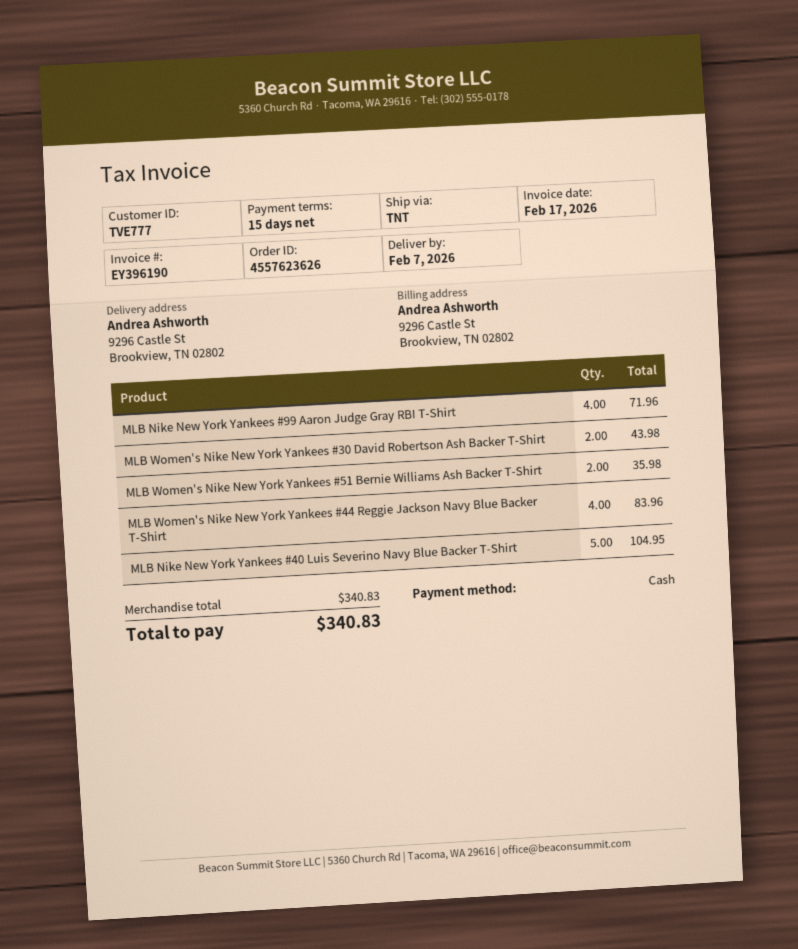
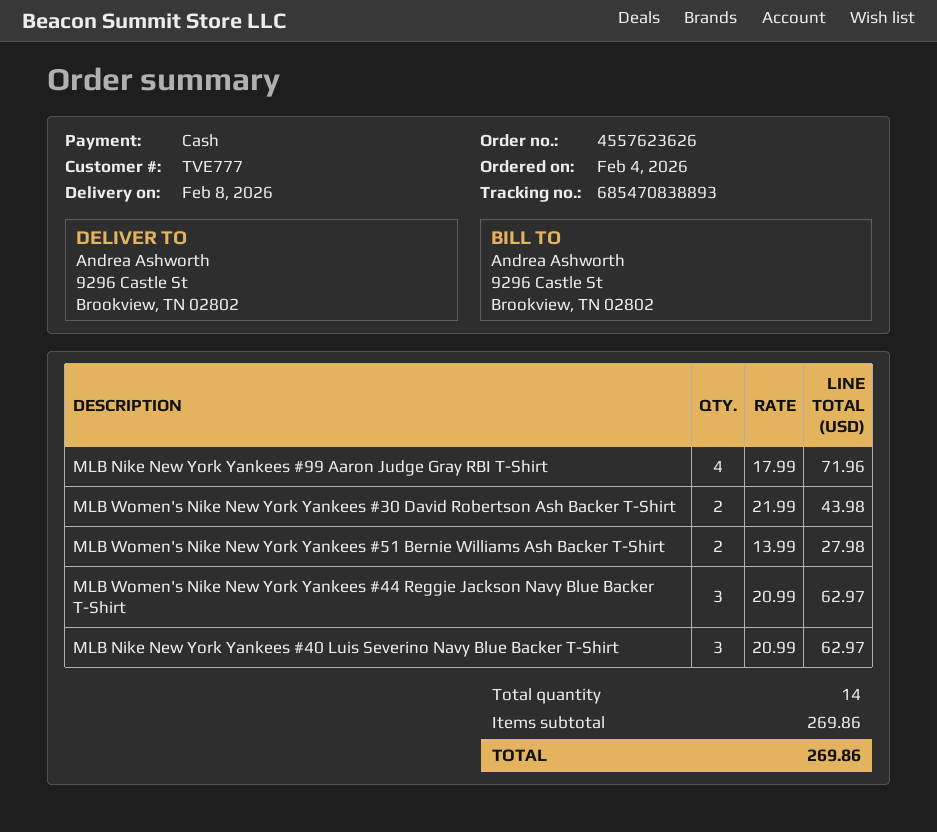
delivery date: 2026-02-07 -> 2026-02-08
MLB Women's Nike New York Yankees #51 Bernie Williams Ash Backer T-Shirt: 2 for 35.98 -> 2 for 27.98
MLB Women's Nike New York Yankees #44 Reggie Jackson Navy Blue Backer T-Shirt: 4 for 83.96 -> 3 for 62.97
MLB Nike New York Yankees #40 Luis Severino Navy Blue Backer T-Shirt: 5 for 104.95 -> 3 for 62.97
subtotal: 340.83 -> 269.86
total: 340.83 -> 269.86

